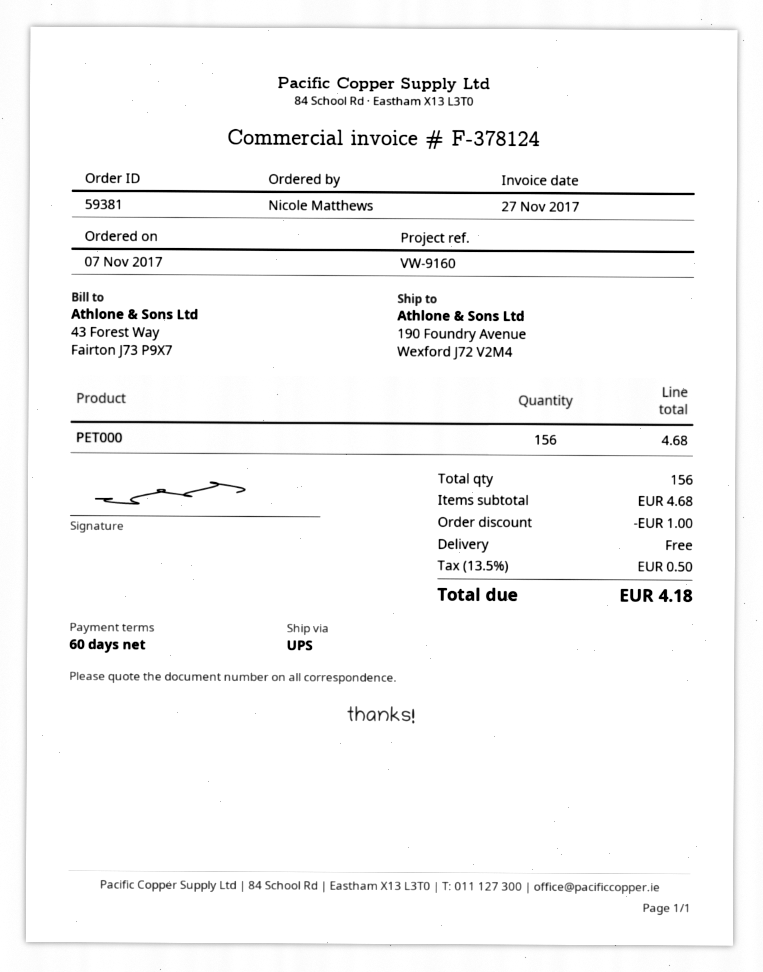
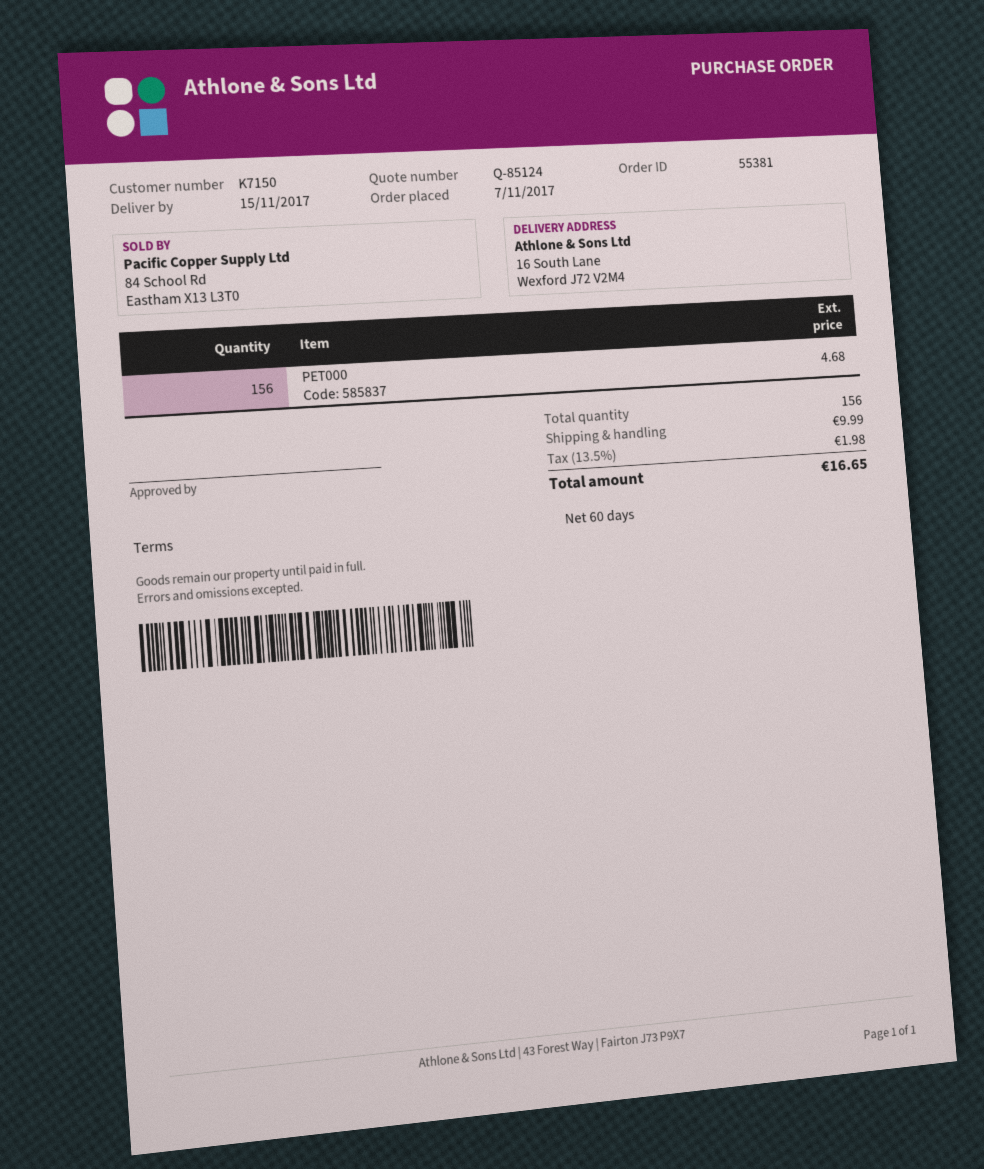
order number: 59381 -> 55381
ship to: 190 Foundry Avenue, Wexford J72 V2M4 -> 16 South Lane, Wexford J72 V2M4
discount: 1.00 -> none
shipping: 0.00 -> 9.99
tax: 13.5% = 0.50 -> 13.5% = 1.98
total: 4.18 -> 16.65

